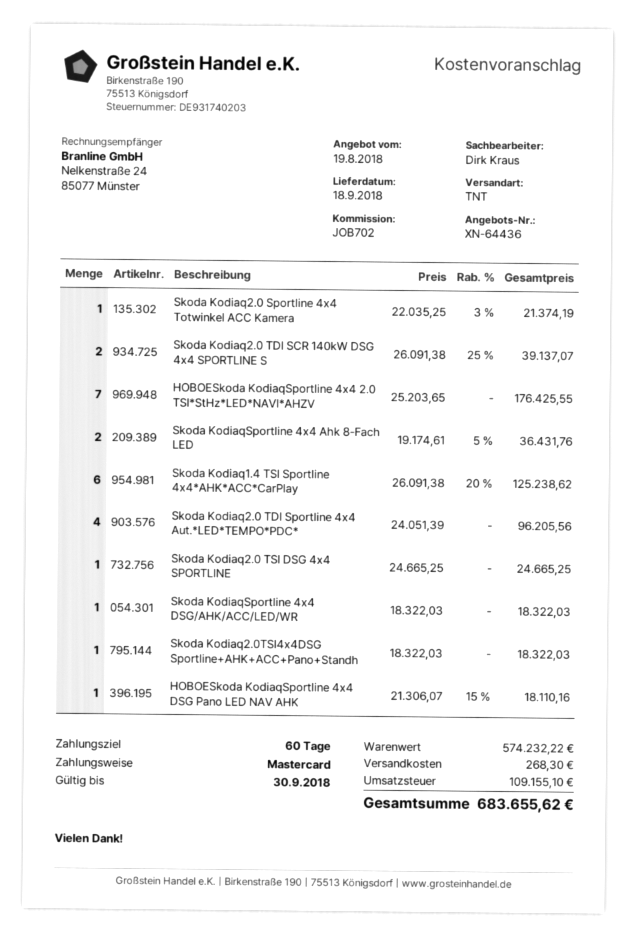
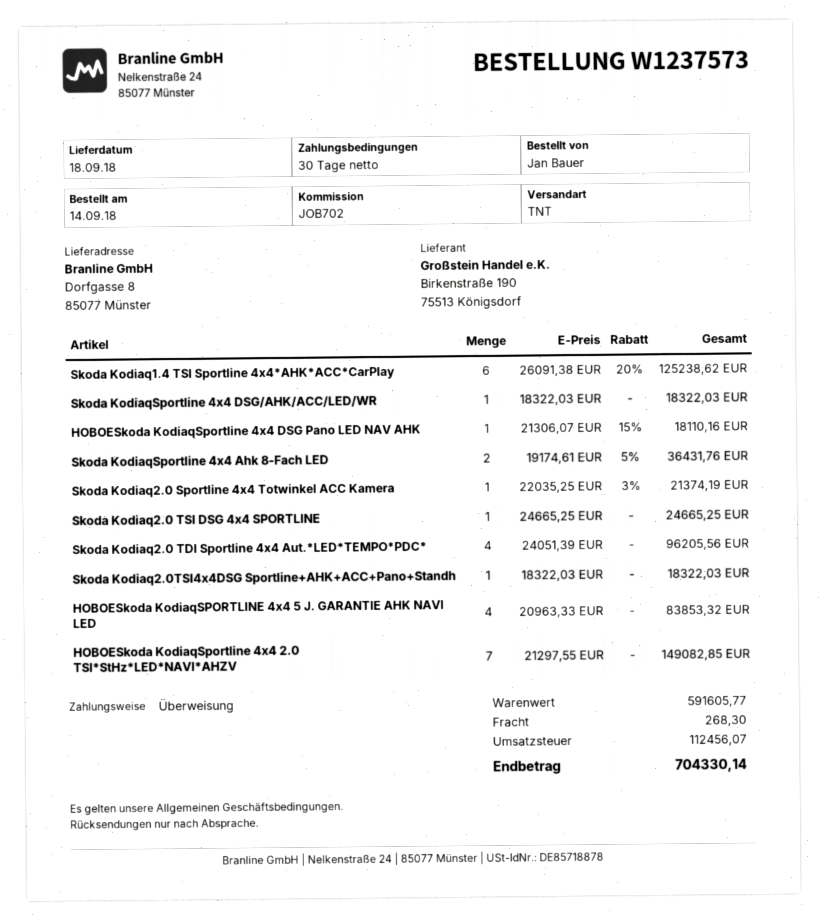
payment terms: 60 days -> 30 days
payment method: Mastercard -> bank transfer
Skoda Kodiaq2.0 TDI SCR 140kW DSG 4x4 SPORTLINE S: 2 x 26091.38 - 25% = 39137.07 -> none
НОВОЕSkoda KodiaqSportline 4x4 2.0 TSI*StHz*LED*NAVI*AHZV: 7 x 25203.65 = 176425.55 -> 7 x 21297.55 = 149082.85
НОВОЕSkoda KodiaqSPORTLINE 4x4 5 J. GARANTIE AHK NAVI LED: none -> 4 x 20963.33 = 83853.32
subtotal: 574232.22 -> 591605.77
tax: 109155.10 -> 112456.07
total: 683655.62 -> 704330.14

